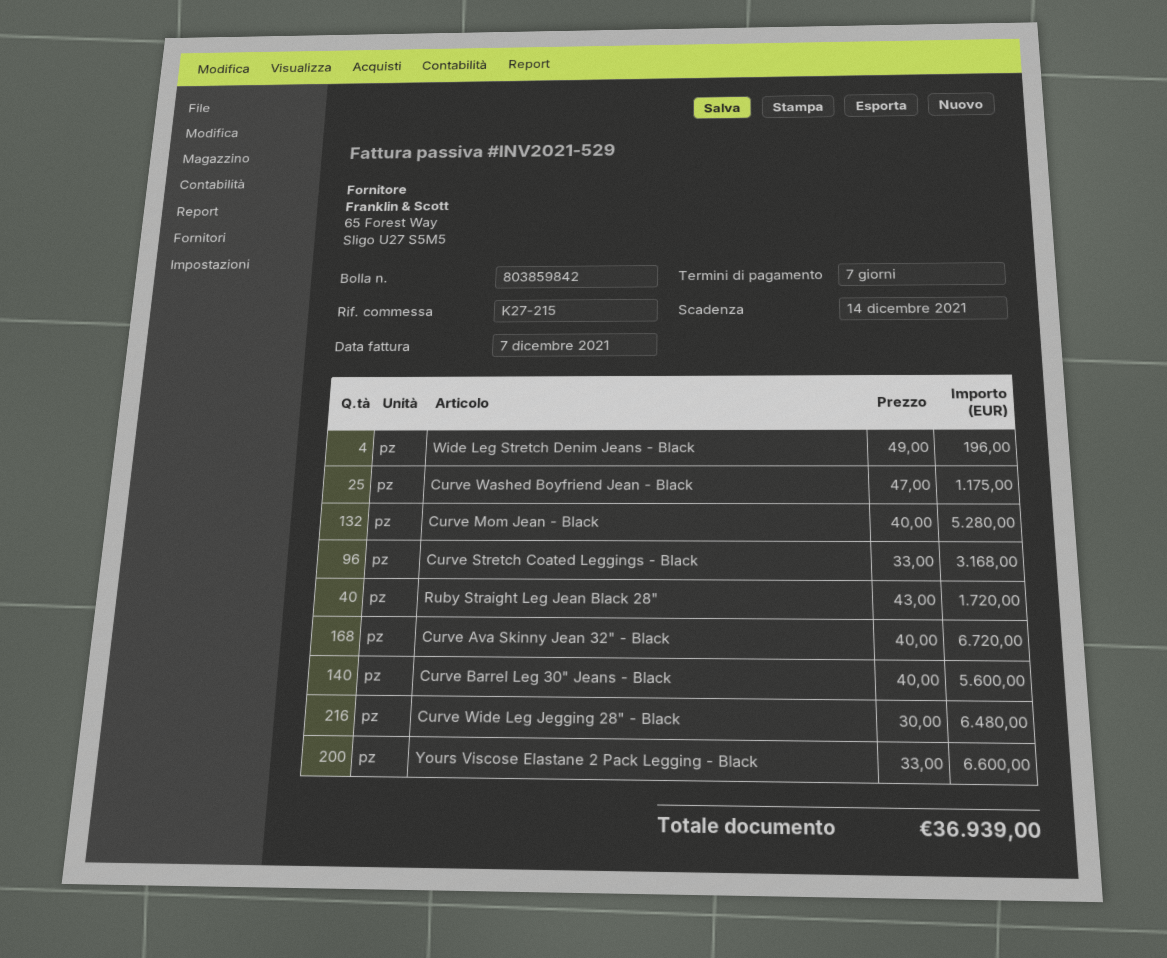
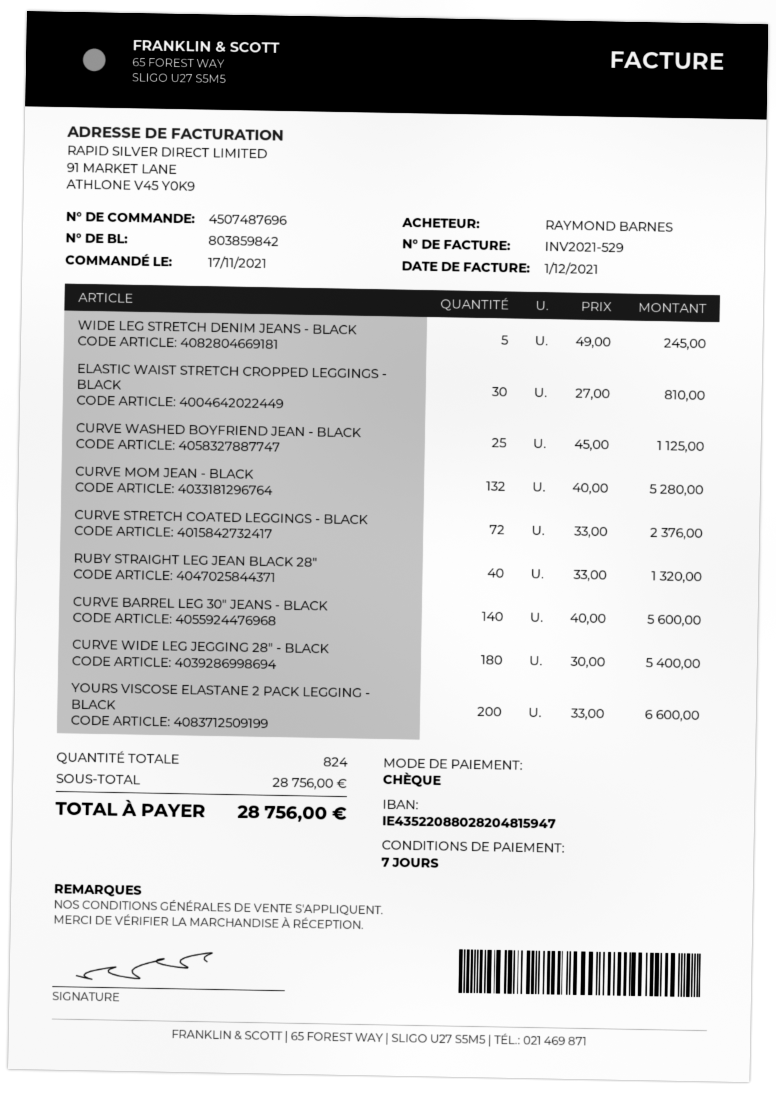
invoice date: 2021-12-07 -> 2021-12-01
Wide Leg Stretch Denim Jeans - Black: 4 x 49.00 = 196.00 -> 5 x 49.00 = 245.00
Curve Washed Boyfriend Jean - Black: 25 x 47.00 = 1175.00 -> 25 x 45.00 = 1125.00
Curve Stretch Coated Leggings - Black: 96 x 33.00 = 3168.00 -> 72 x 33.00 = 2376.00
Ruby Straight Leg Jean Black 28": 40 x 43.00 = 1720.00 -> 40 x 33.00 = 1320.00
Curve Ava Skinny Jean 32" - Black: 168 x 40.00 = 6720.00 -> none
Curve Wide Leg Jegging 28" - Black: 216 x 30.00 = 6480.00 -> 180 x 30.00 = 5400.00
ELASTIC WAIST STRETCH CROPPED LEGGINGS - BLACK: none -> 30 x 27.00 = 810.00
total: 36939.00 -> 28756.00

